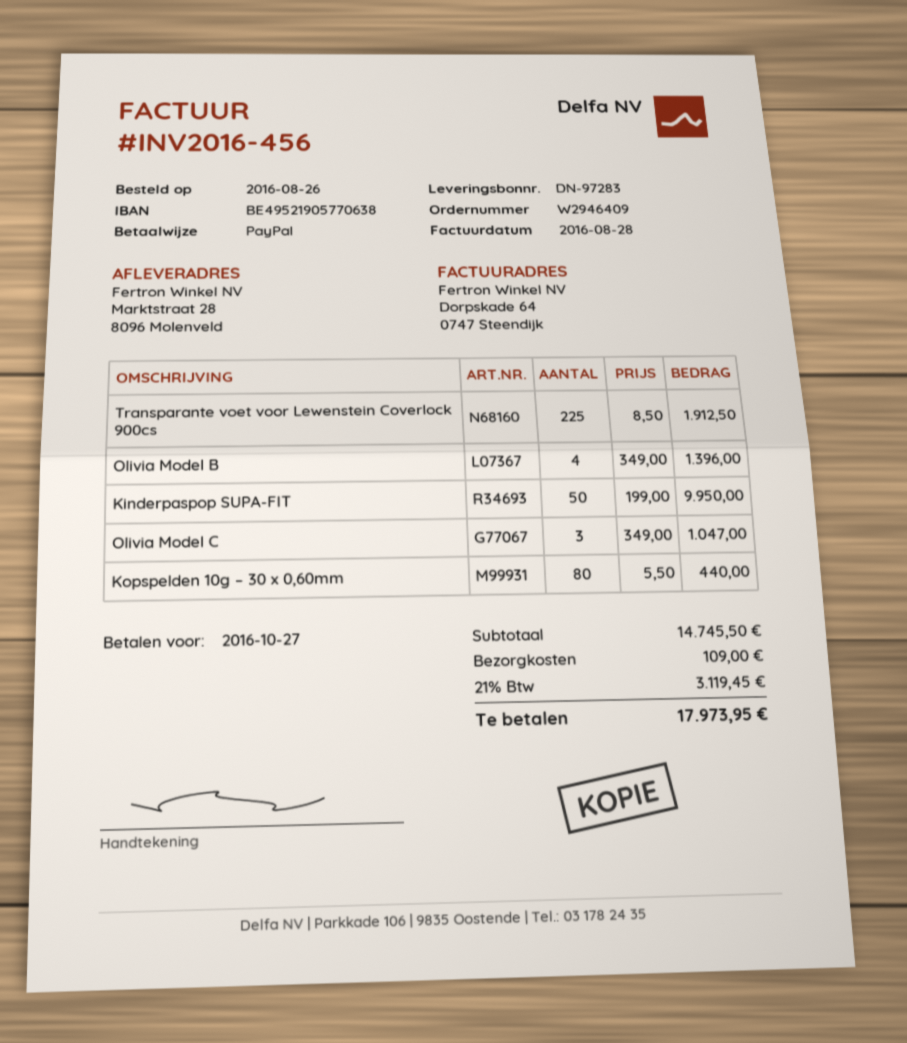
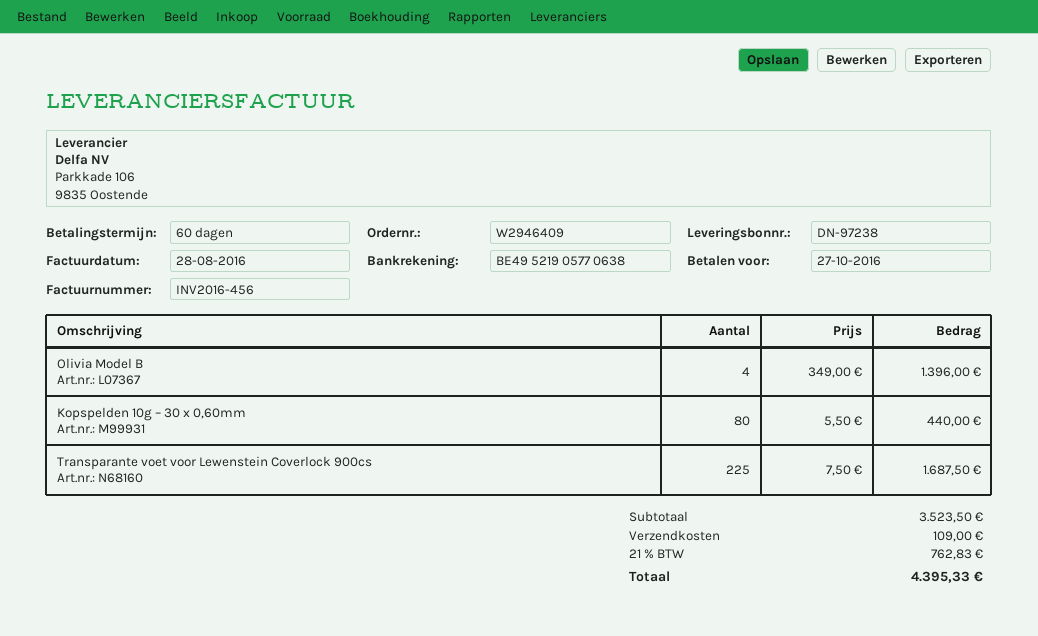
delivery note number: DN-97283 -> DN-97238
Transparante voet voor Lewenstein Coverlock 900cs: 225 x 8.50 = 1912.50 -> 225 x 7.50 = 1687.50
Kinderpaspop SUPA-FIT: 50 x 199.00 = 9950.00 -> none
Olivia Model C: 3 x 349.00 = 1047.00 -> none
subtotal: 14745.50 -> 3523.50
tax: 21% = 3119.45 -> 21% = 762.83
total: 17973.95 -> 4395.33

